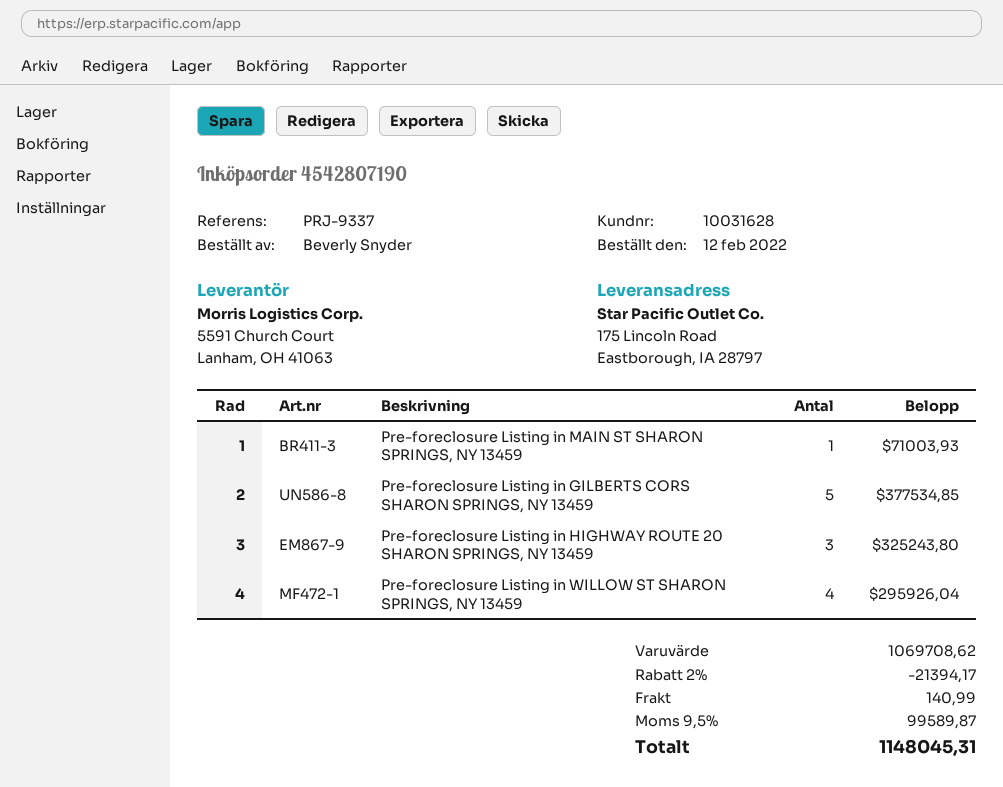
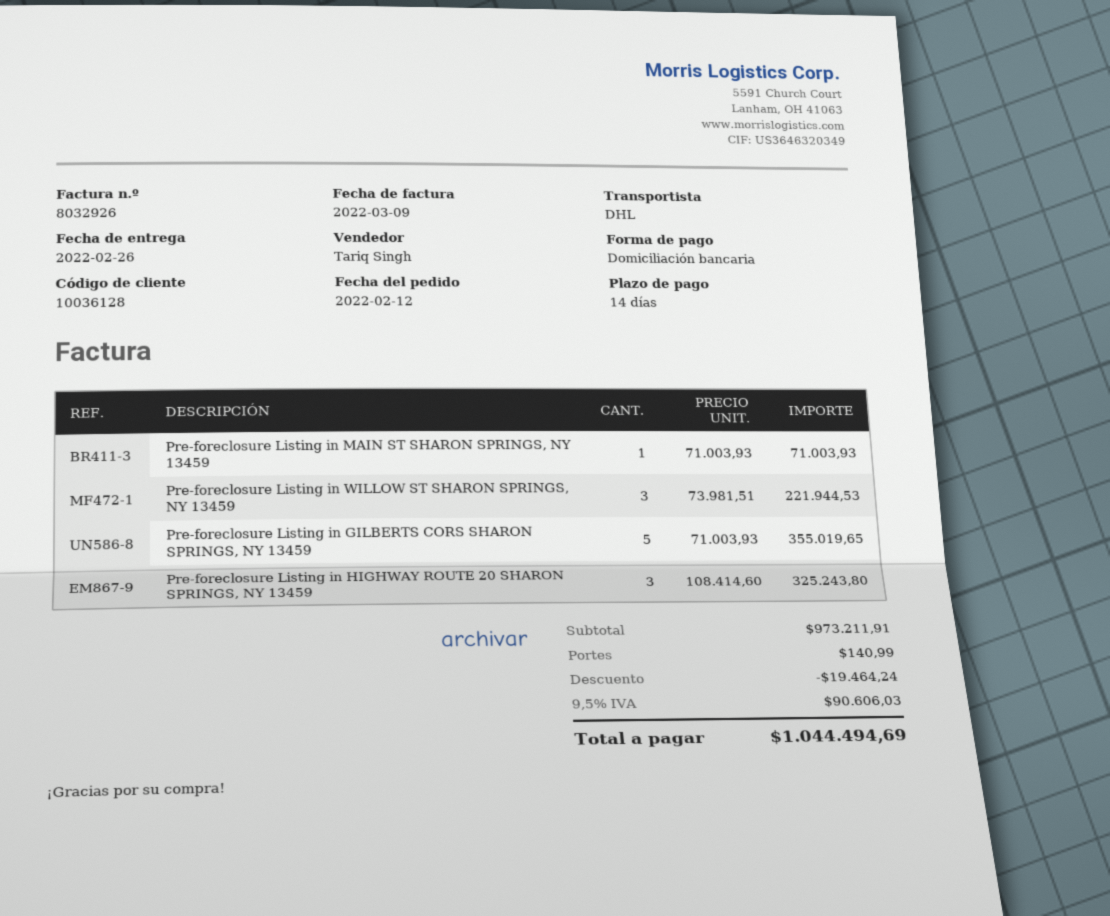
customer number: 10031628 -> 10036128
Pre-foreclosure Listing in GILBERTS CORS SHARON SPRINGS, NY 13459: 5 for 377534.85 -> 5 for 355019.65
Pre-foreclosure Listing in WILLOW ST SHARON SPRINGS, NY 13459: 4 for 295926.04 -> 3 for 221944.53
subtotal: 1069708.62 -> 973211.91
discount: 21394.17 -> 19464.24
tax: 9.5% = 99589.87 -> 9.5% = 90606.03
total: 1148045.31 -> 1044494.69

